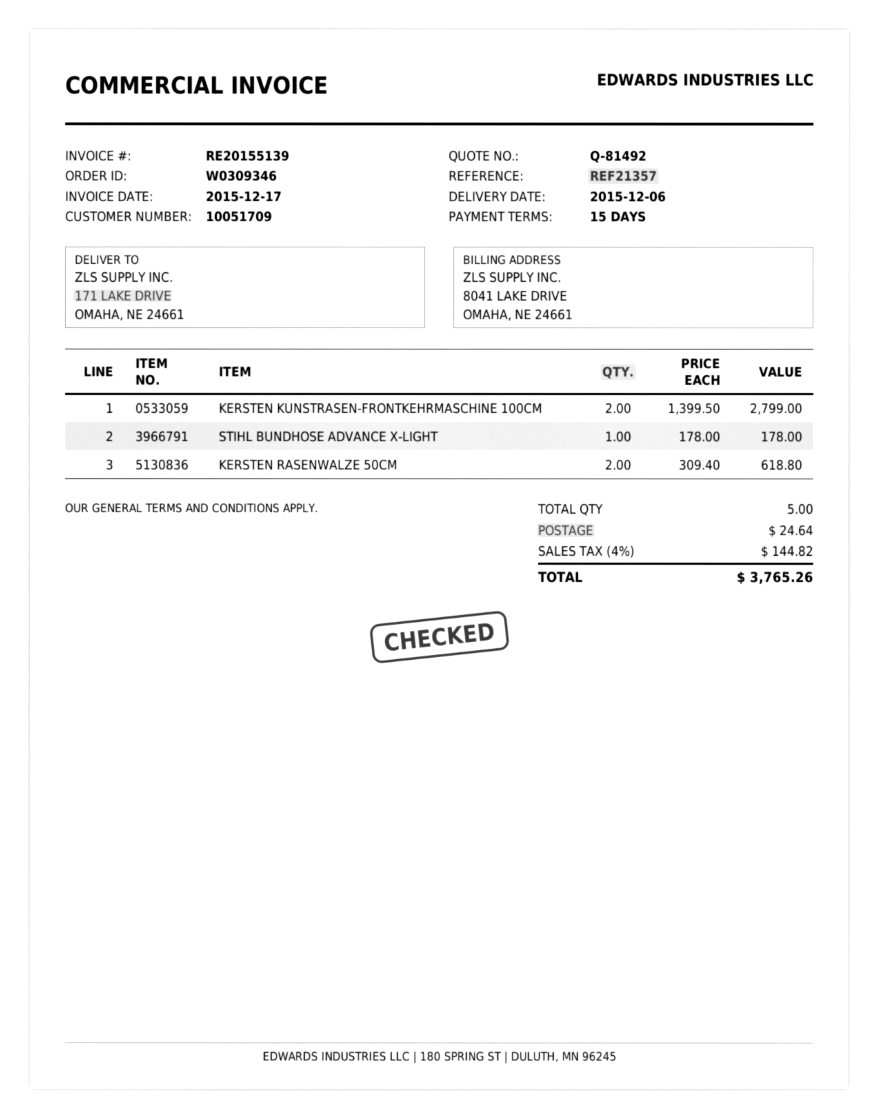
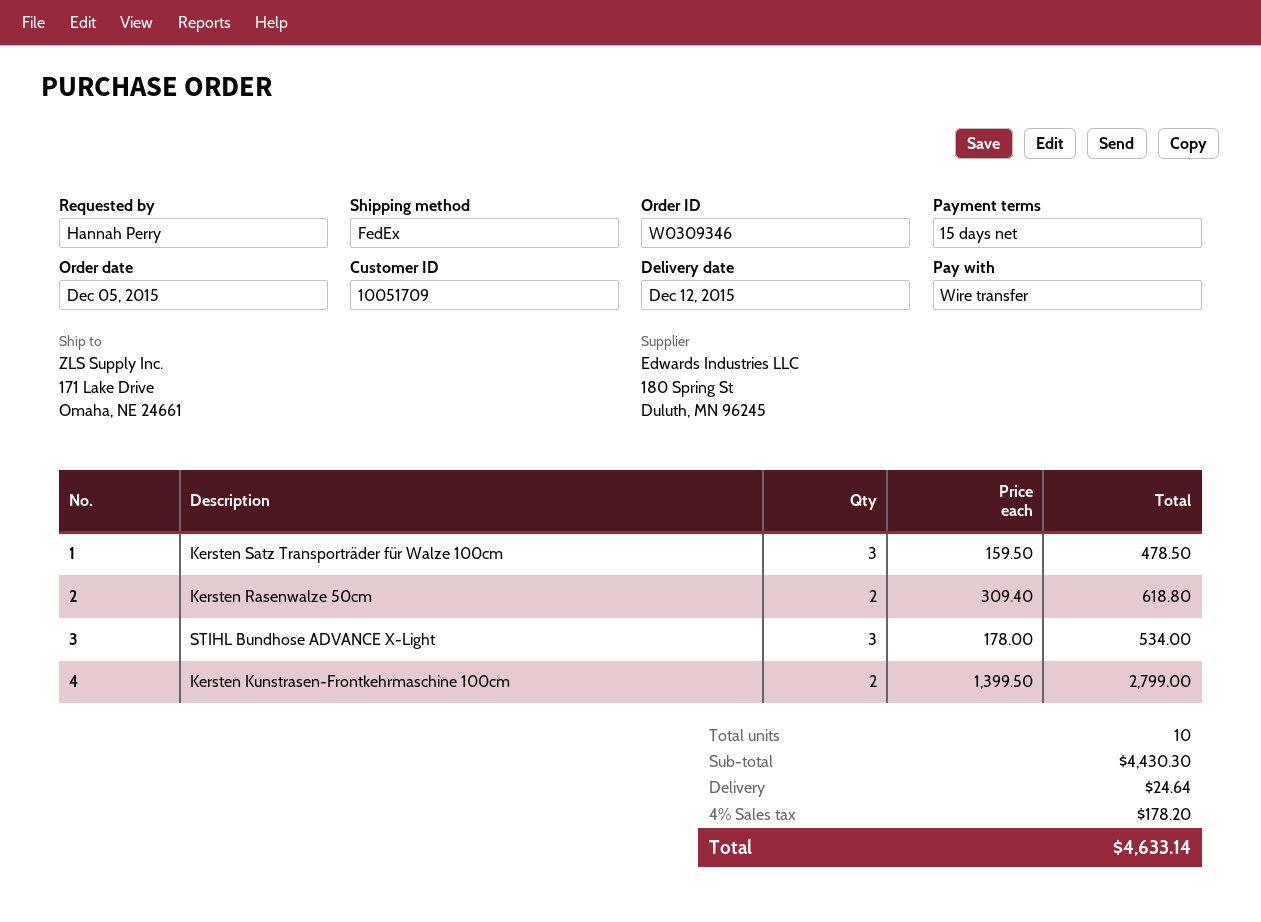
delivery date: 2015-12-06 -> 2015-12-12
STIHL BUNDHOSE ADVANCE X-LIGHT: 1 x 178.00 = 178.00 -> 3 x 178.00 = 534.00
Kersten Satz Transporträder für Walze 100cm: none -> 3 x 159.50 = 478.50
total quantity: 5 -> 10
tax: 4% = 144.82 -> 4% = 178.20
total: 3765.26 -> 4633.14

